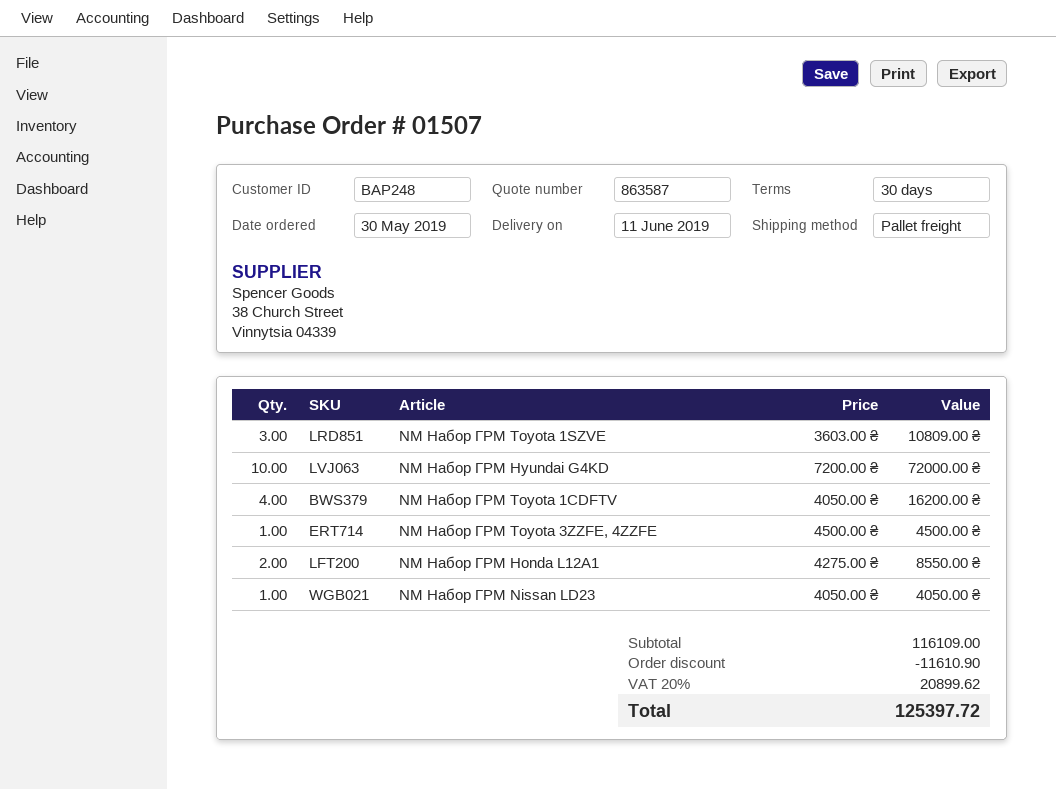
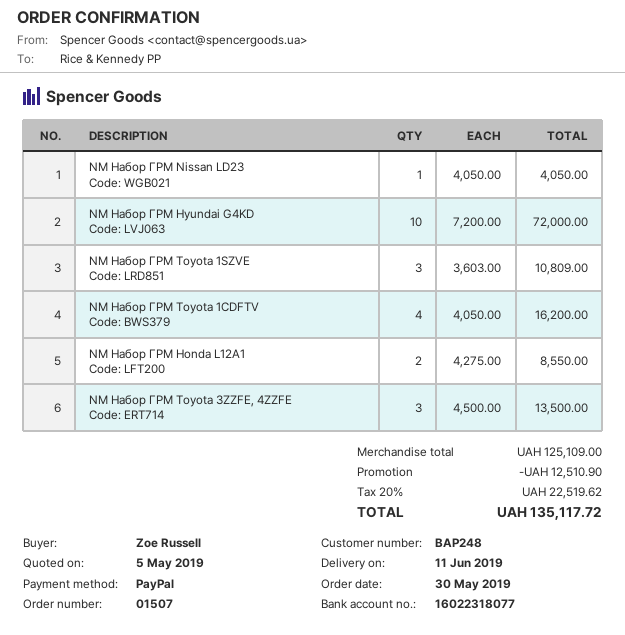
NM Набор ГРМ Toyota 3ZZFE, 4ZZFE: 1 x 4500.00 = 4500.00 -> 3 x 4500.00 = 13500.00
subtotal: 116109.00 -> 125109.00
discount: 11610.90 -> 12510.90
tax: 20% = 20899.62 -> 20% = 22519.62
total: 125397.72 -> 135117.72

